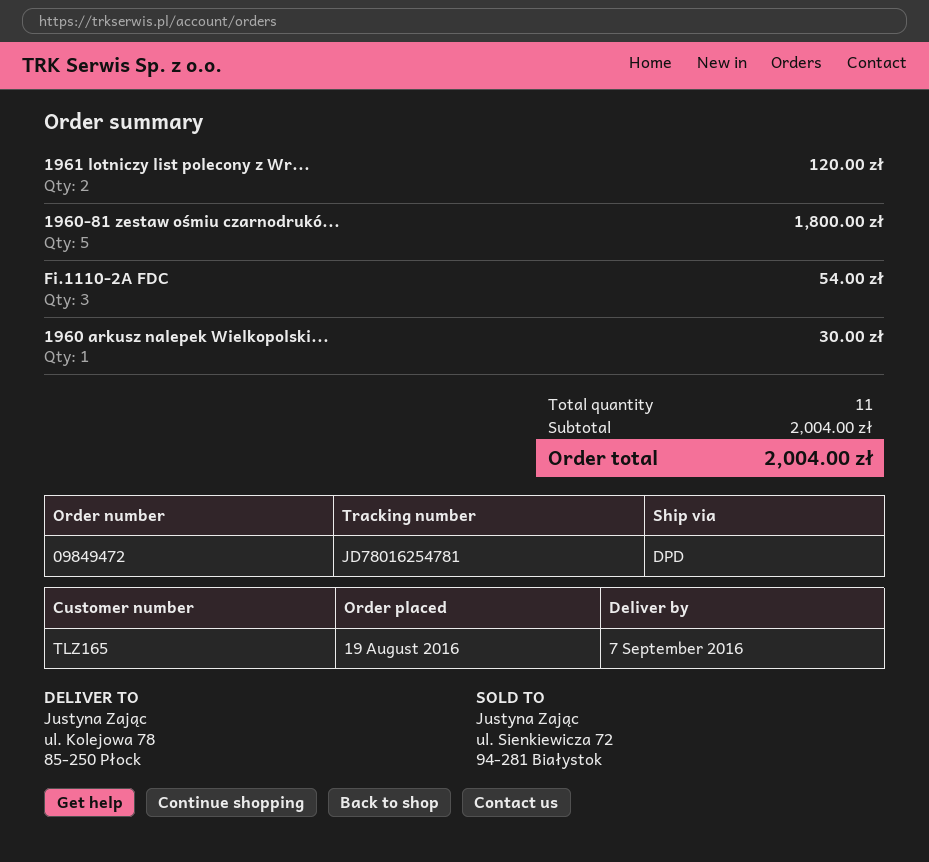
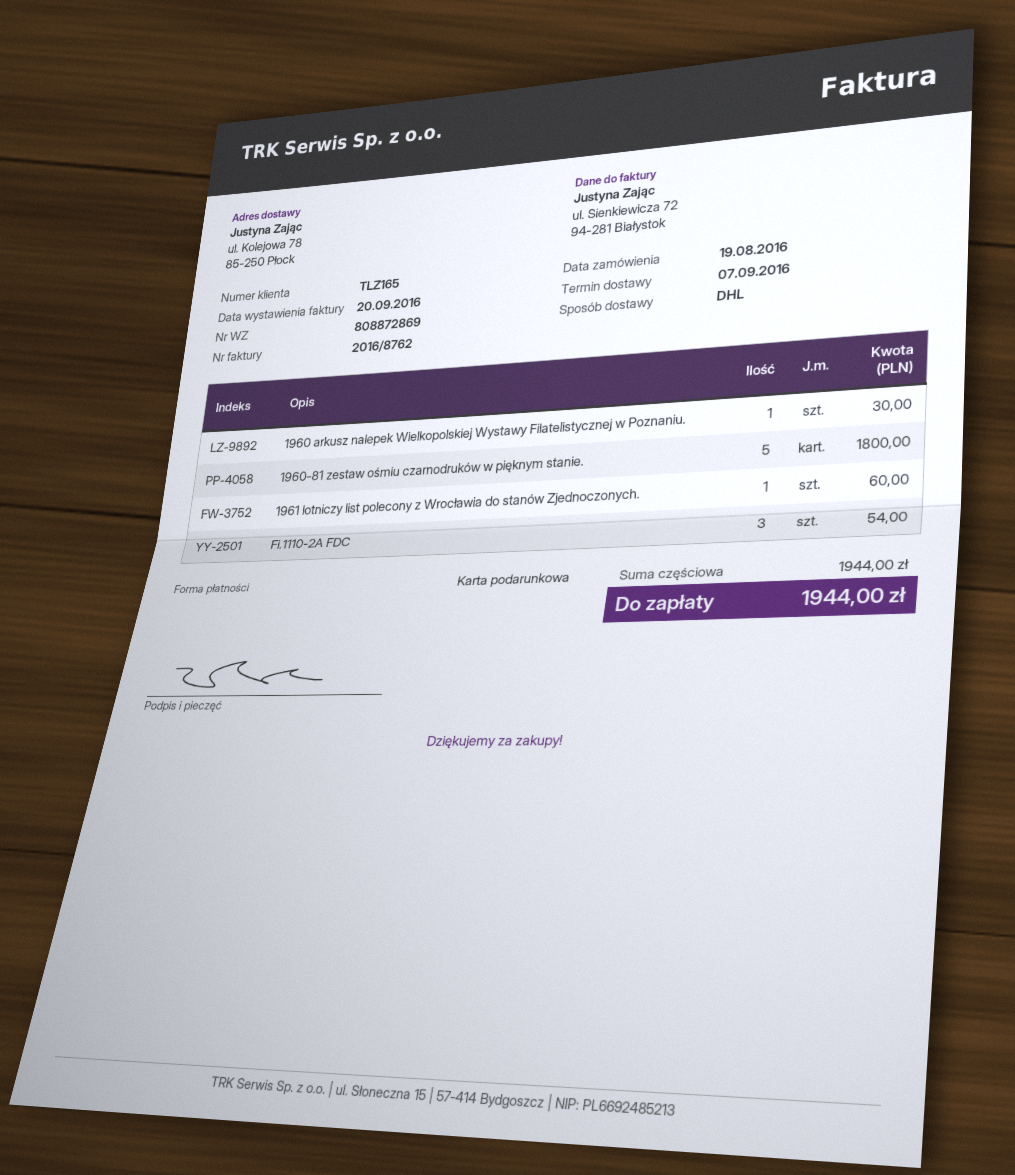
shipping method: DPD -> DHL
1961 lotniczy list polecony z Wr...: 2 for 120.00 -> 1 for 60.00
subtotal: 2004.00 -> 1944.00
total: 2004.00 -> 1944.00

